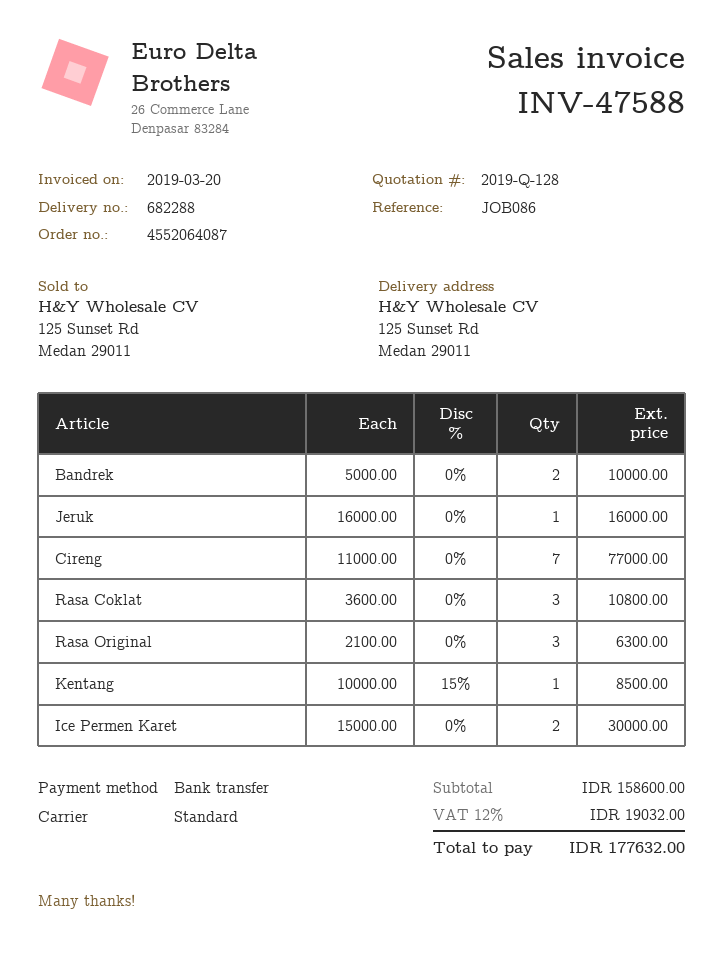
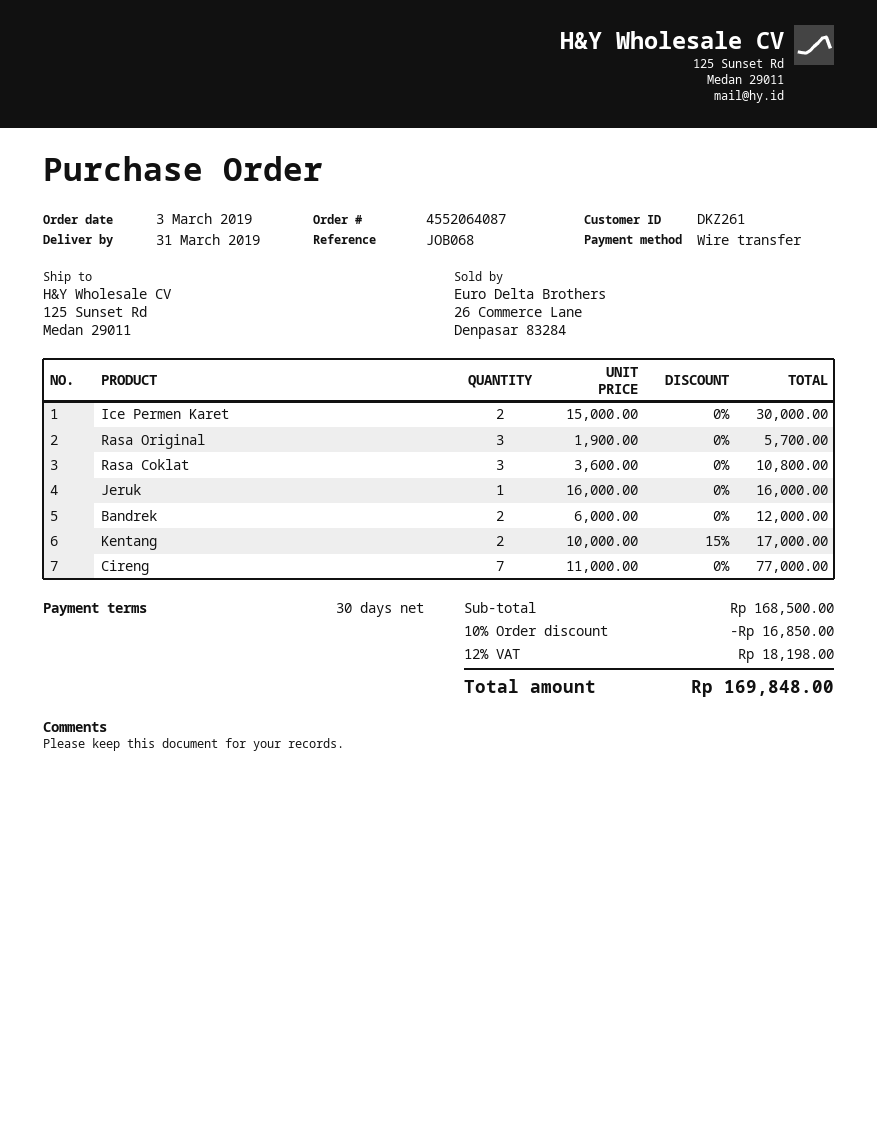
reference: JOB086 -> JOB068
Bandrek: 2 x 5000.00 = 10000.00 -> 2 x 6000.00 = 12000.00
Rasa Original: 3 x 2100.00 = 6300.00 -> 3 x 1900.00 = 5700.00
Kentang: 1 x 10000.00 - 15% = 8500.00 -> 2 x 10000.00 - 15% = 17000.00
subtotal: 158600.00 -> 168500.00
discount: none -> 10% = 16850.00
tax: 12% = 19032.00 -> 12% = 18198.00
total: 177632.00 -> 169848.00

